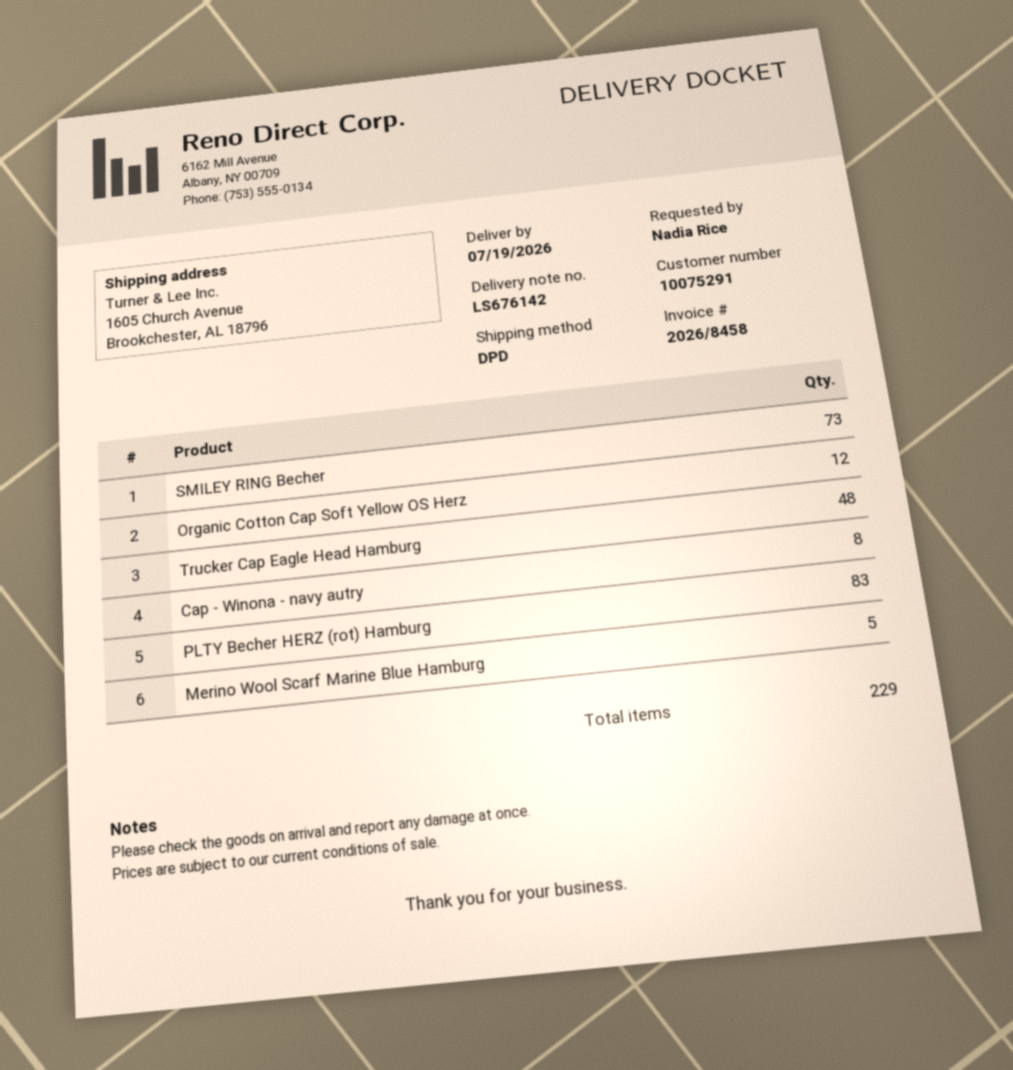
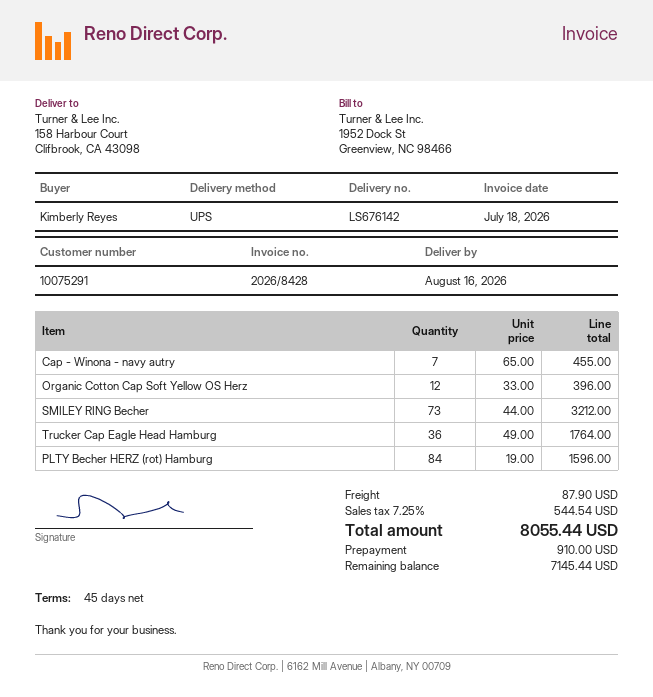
delivery date: 2026-07-19 -> 2026-08-16
invoice number: 2026/8458 -> 2026/8428
ordered by: Nadia Rice -> Kimberly Reyes
shipping method: DPD -> UPS
ship to: 1605 Church Avenue, Brookchester, AL 18796 -> 158 Harbour Court, Clifbrook, CA 43098
Trucker Cap Eagle Head Hamburg: 48 -> 36
Cap - Winona - navy autry: 8 -> 7
PLTY Becher HERZ (rot) Hamburg: 83 -> 84
Merino Wool Scarf Marine Blue Hamburg: 5 -> none

